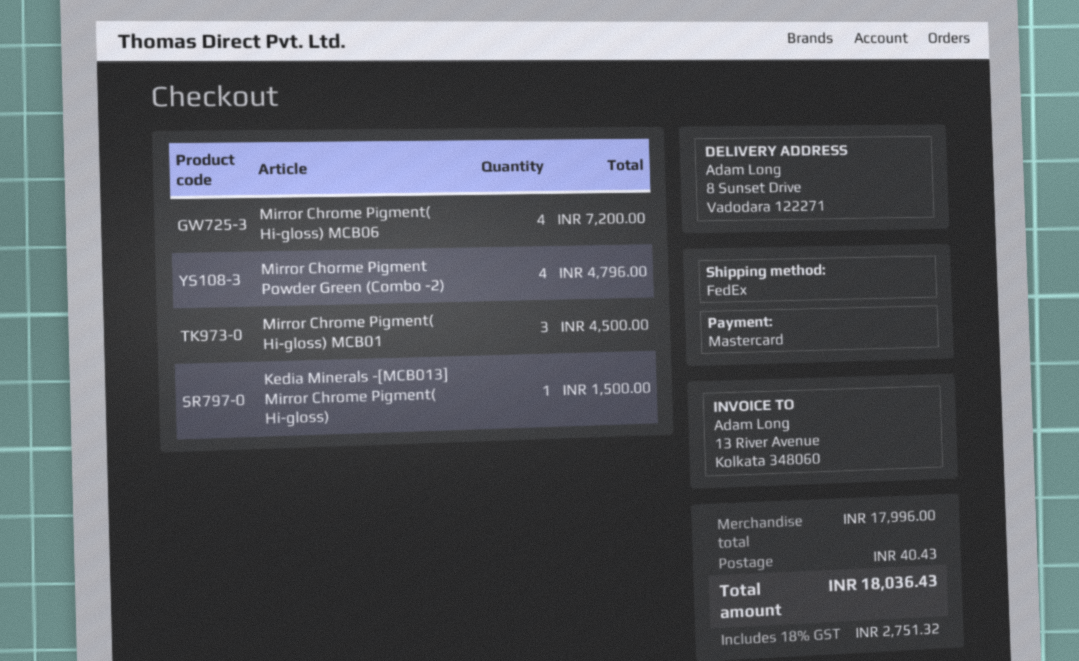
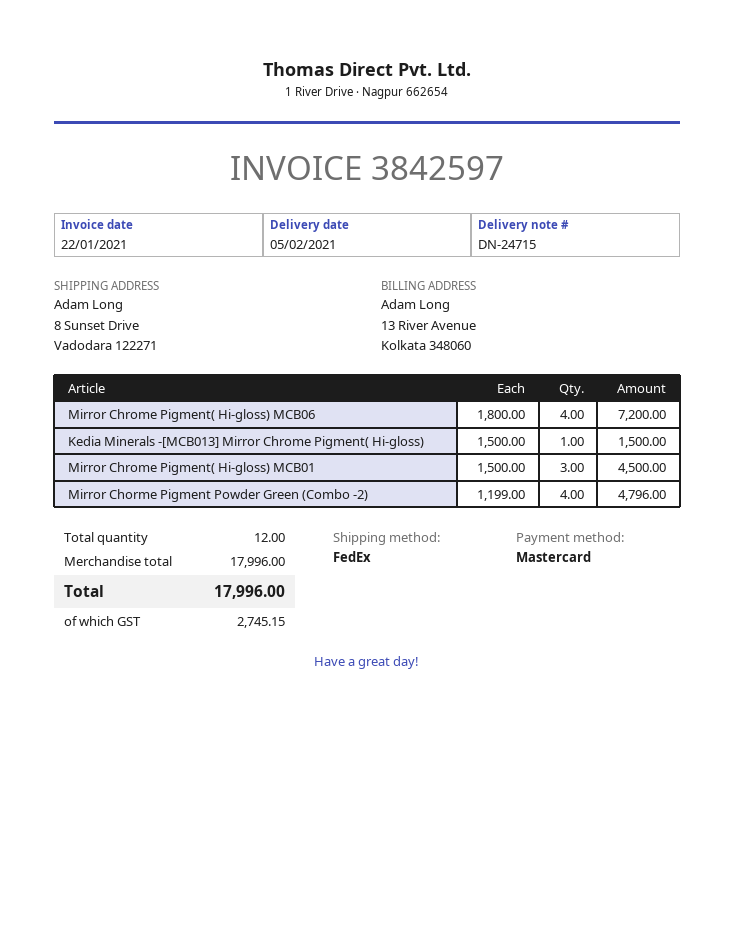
shipping: 40.43 -> none
tax: 2751.32 -> 2745.15
total: 18036.43 -> 17996.00

